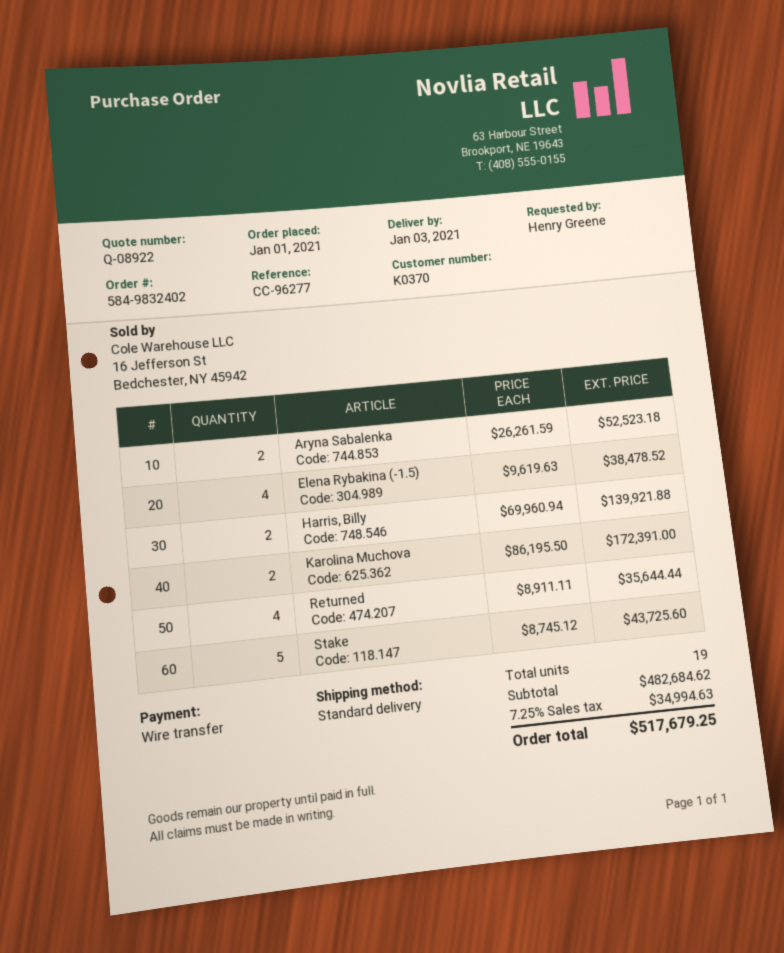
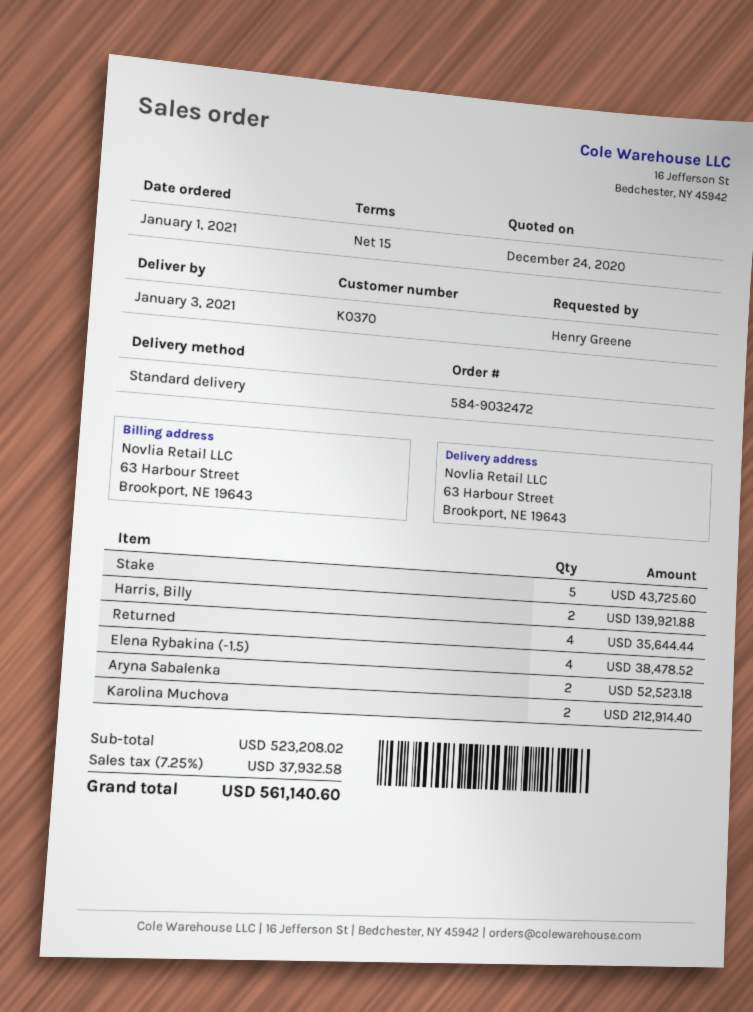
order number: 584-9832402 -> 584-9032472
Karolina Muchova: 2 for 172391.00 -> 2 for 212914.40
subtotal: 482684.62 -> 523208.02
tax: 7.25% = 34994.63 -> 7.25% = 37932.58
total: 517679.25 -> 561140.60

